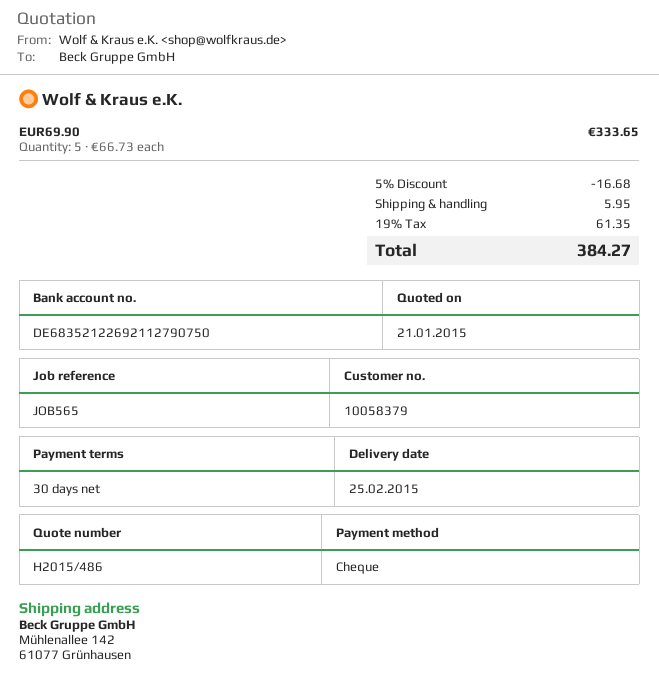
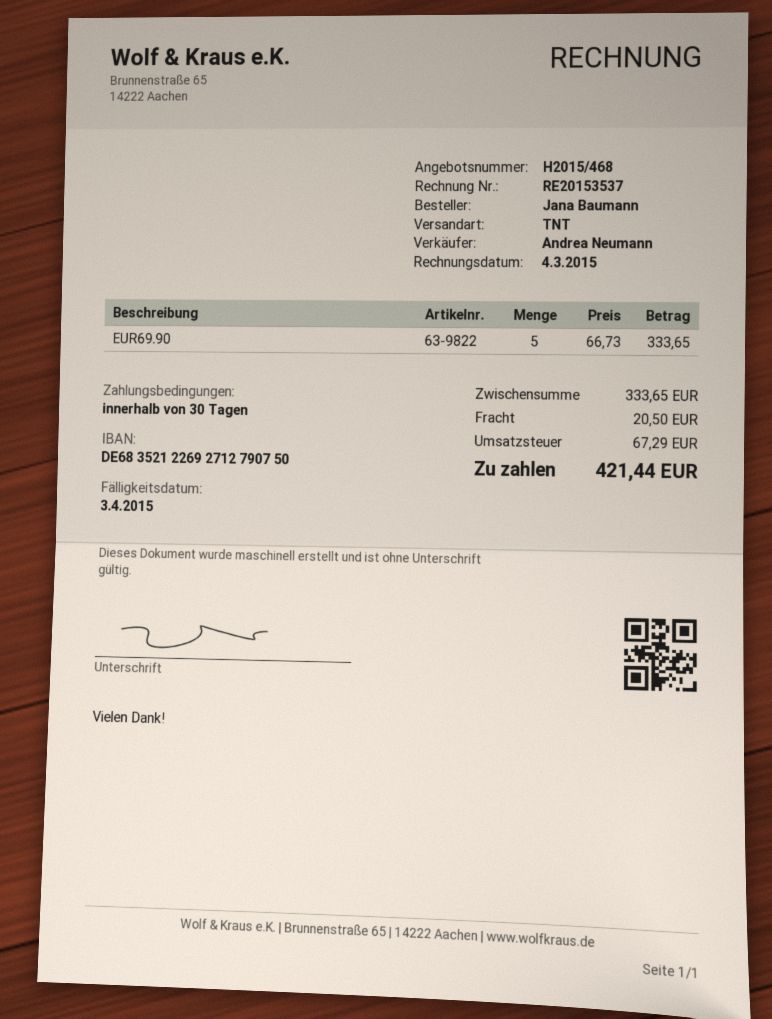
quote number: H2015/486 -> H2015/468
bank account: DE68352122692112790750 -> DE68352122692712790750
discount: 5% = 16.68 -> none
shipping: 5.95 -> 20.50
tax: 61.35 -> 67.29
total: 384.27 -> 421.44

